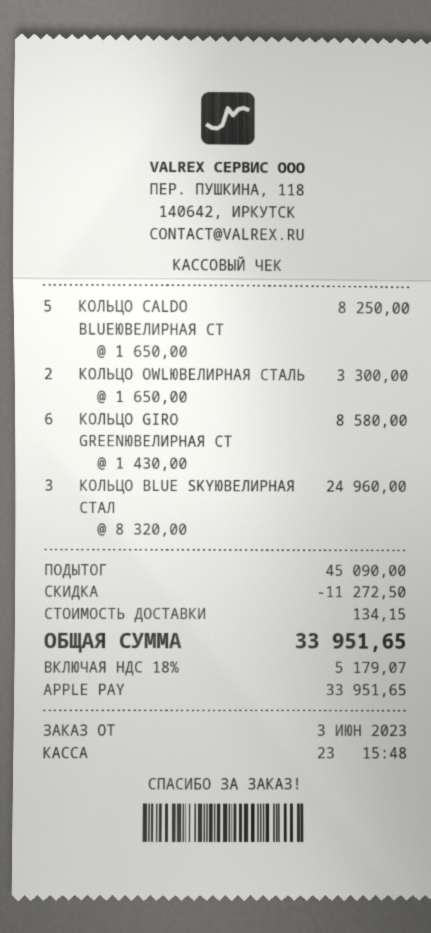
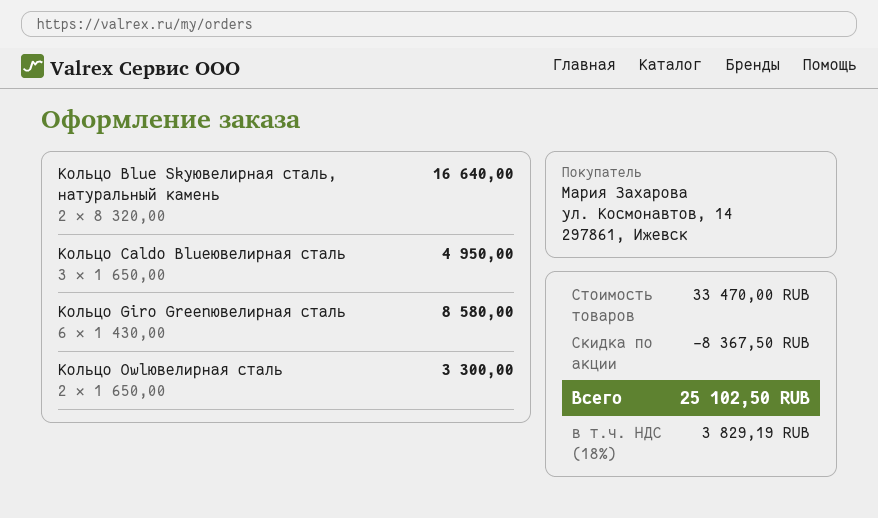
КОЛЬЦО CALDO BLUEЮВЕЛИРНАЯ СТ: 5 x 1650.00 = 8250.00 -> 3 x 1650.00 = 4950.00
КОЛЬЦО BLUE SKYЮВЕЛИРНАЯ СТАЛ: 3 x 8320.00 = 24960.00 -> 2 x 8320.00 = 16640.00
subtotal: 45090.00 -> 33470.00
discount: 11272.50 -> 8367.50
shipping: 134.15 -> none
tax: 18% = 5179.07 -> 18% = 3829.19
total: 33951.65 -> 25102.50

